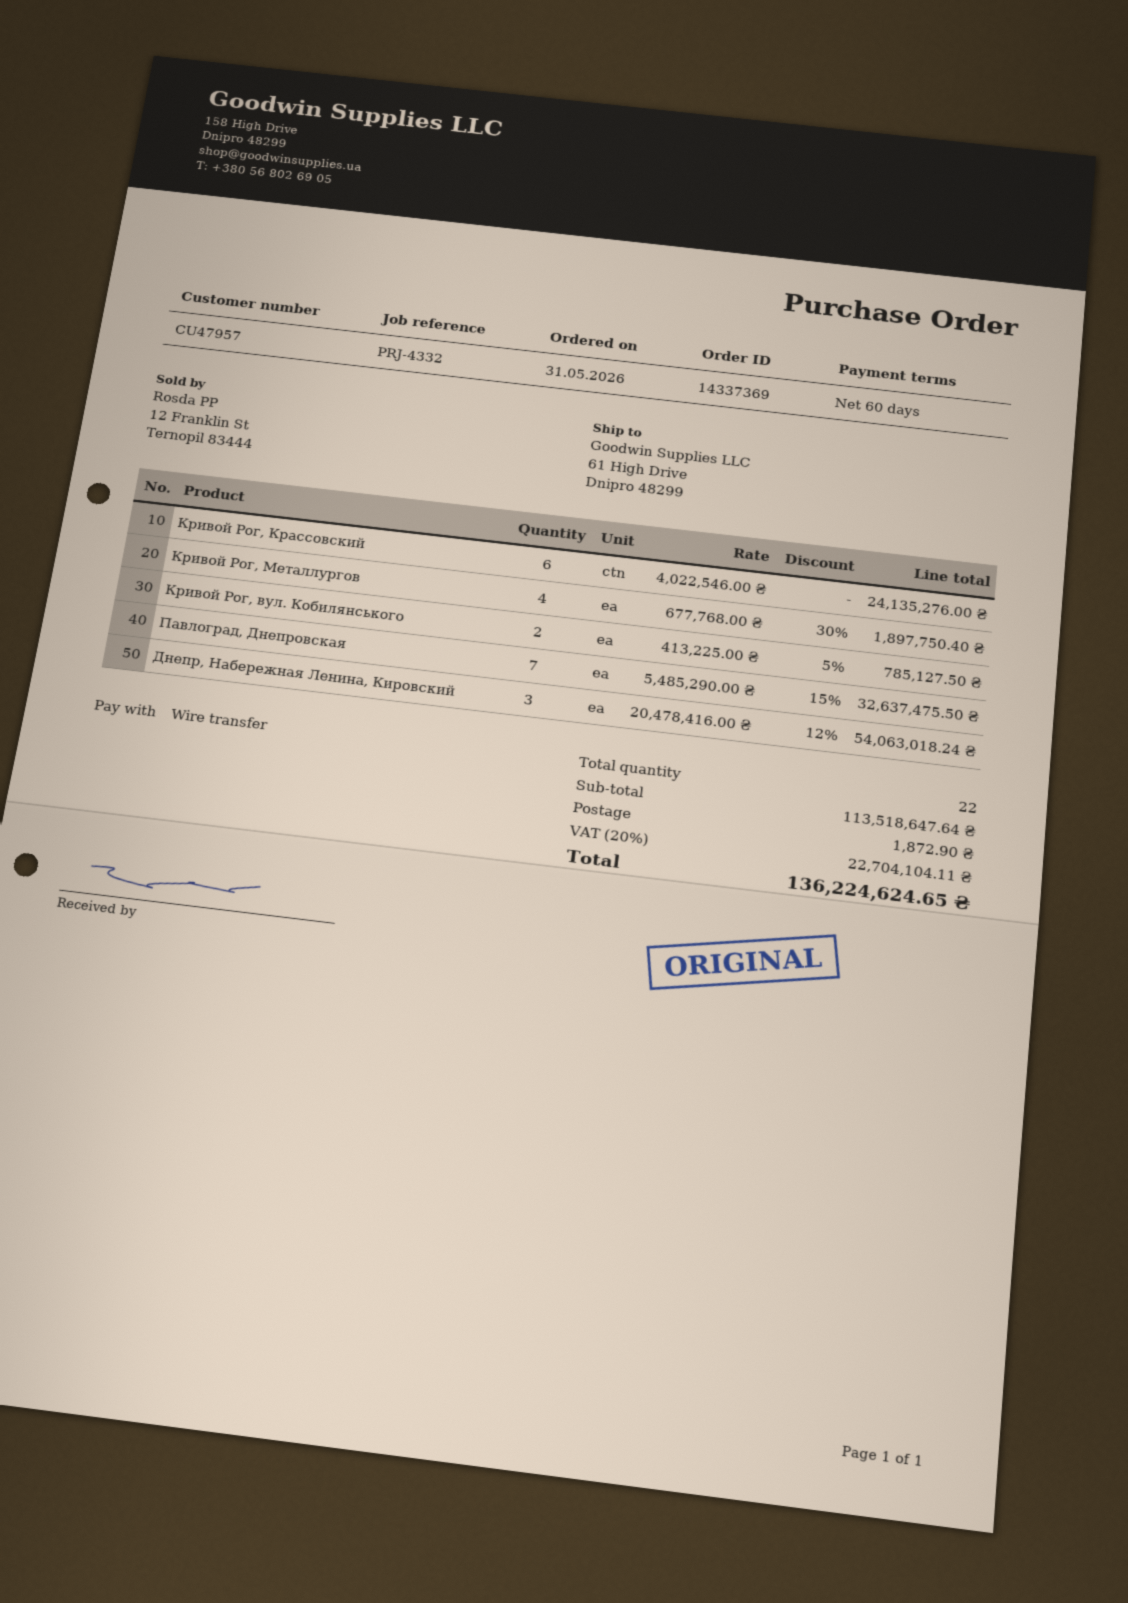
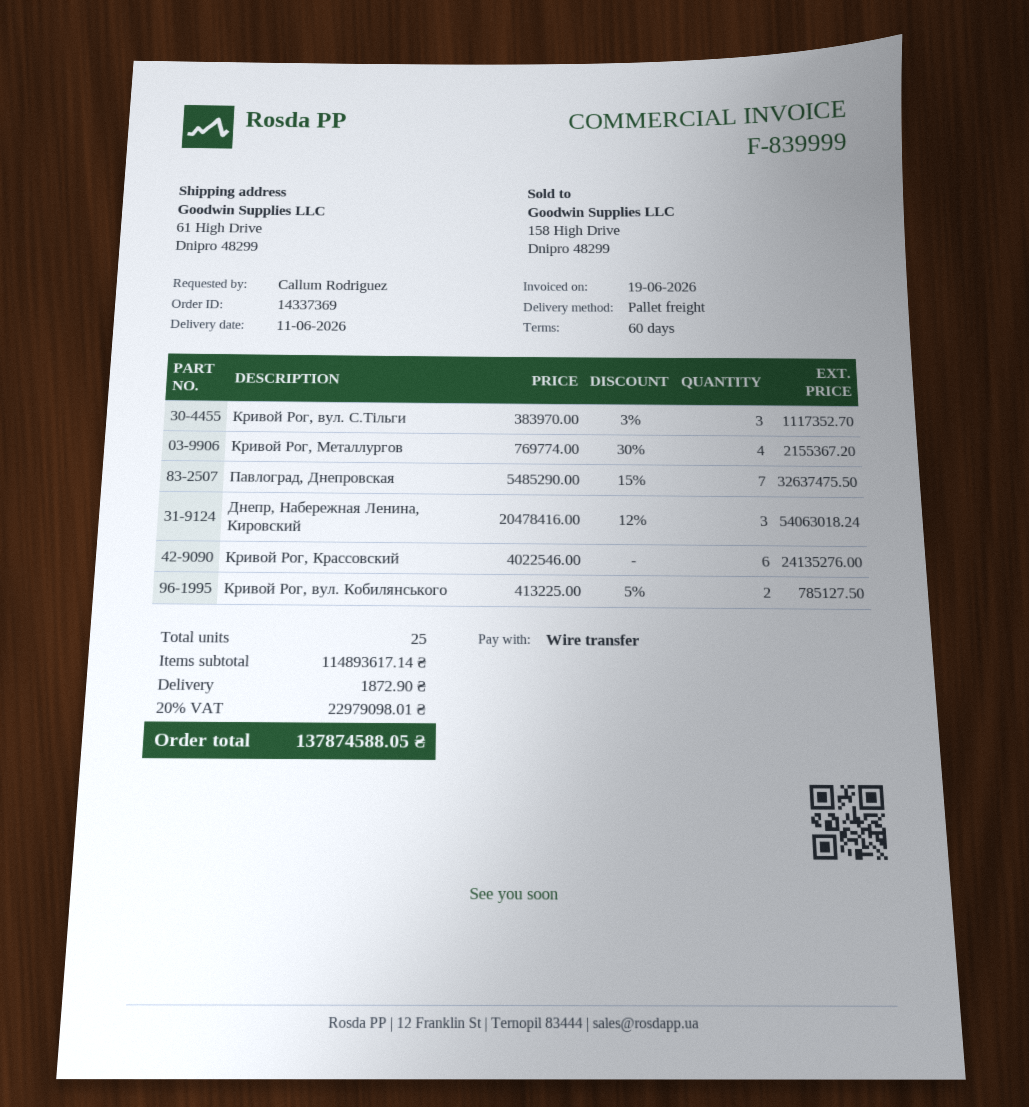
Кривой Рог, Металлургов: 4 x 677768.00 - 30% = 1897750.40 -> 4 x 769774.00 - 30% = 2155367.20
Кривой Рог, вул. С.Тільги: none -> 3 x 383970.00 - 3% = 1117352.70
total quantity: 22 -> 25
subtotal: 113518647.64 -> 114893617.14
tax: 20% = 22704104.11 -> 20% = 22979098.01
total: 136224624.65 -> 137874588.05

